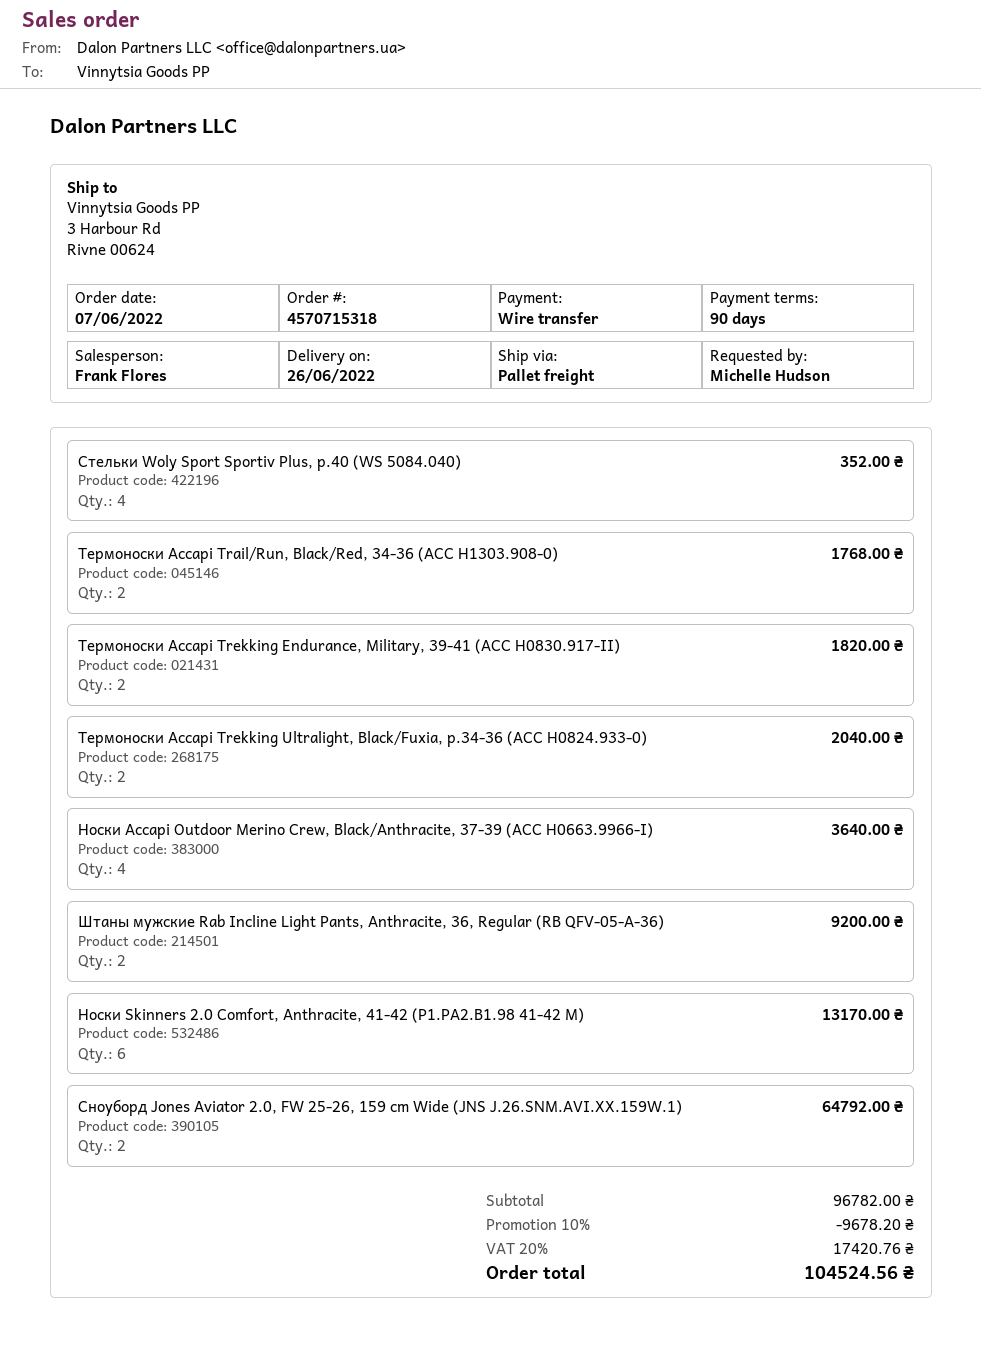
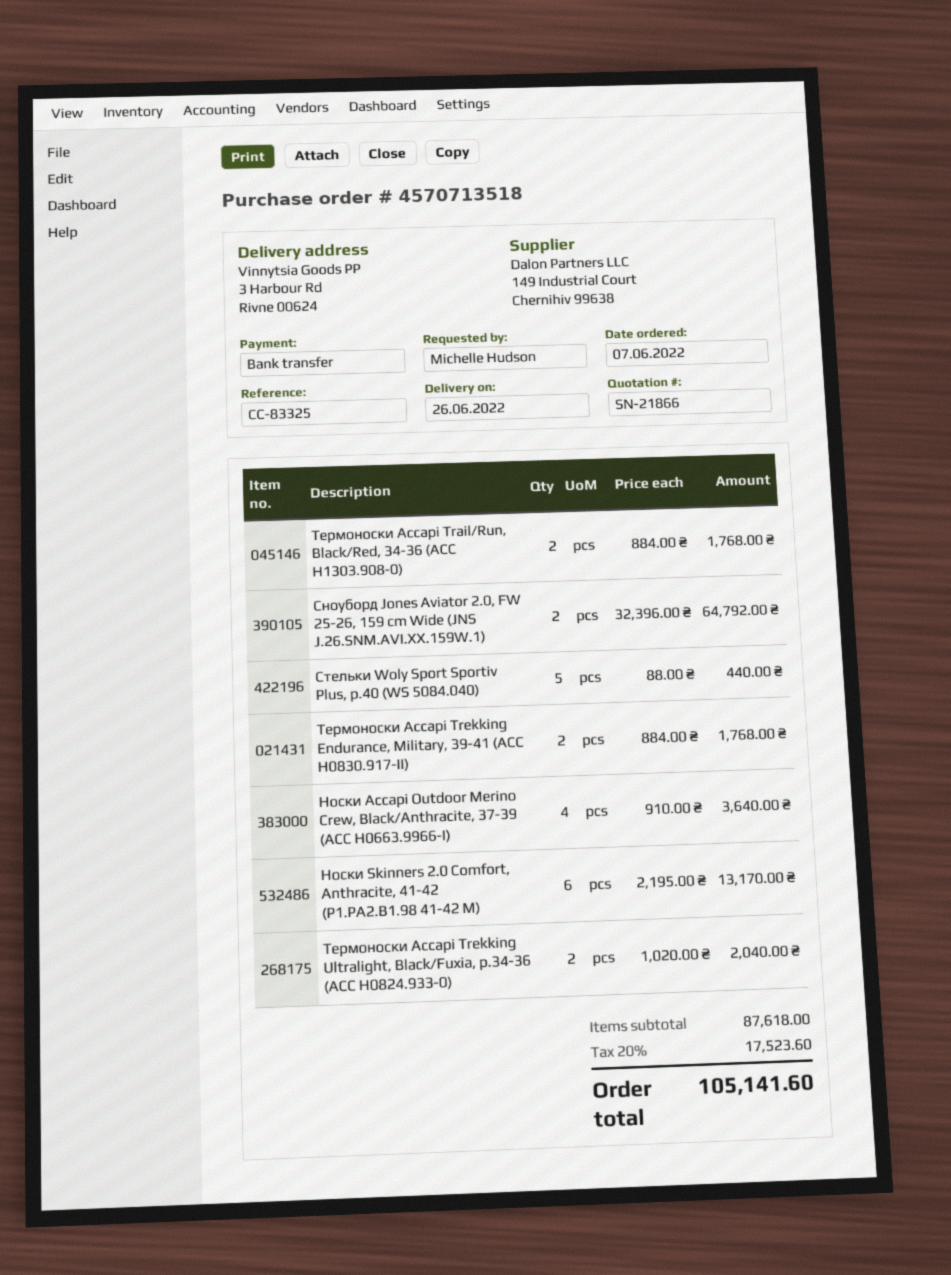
order number: 4570715318 -> 4570713518
Стельки Woly Sport Sportiv Plus, р.40 (WS 5084.040): 4 for 352.00 -> 5 for 440.00
Термоноски Accapi Trekking Endurance, Military, 39-41 (ACC H0830.917-II): 2 for 1820.00 -> 2 for 1768.00
Штаны мужские Rab Incline Light Pants, Anthracite, 36, Regular (RB QFV-05-A-36): 2 for 9200.00 -> none
subtotal: 96782.00 -> 87618.00
discount: 10% = 9678.20 -> none
tax: 20% = 17420.76 -> 20% = 17523.60
total: 104524.56 -> 105141.60

